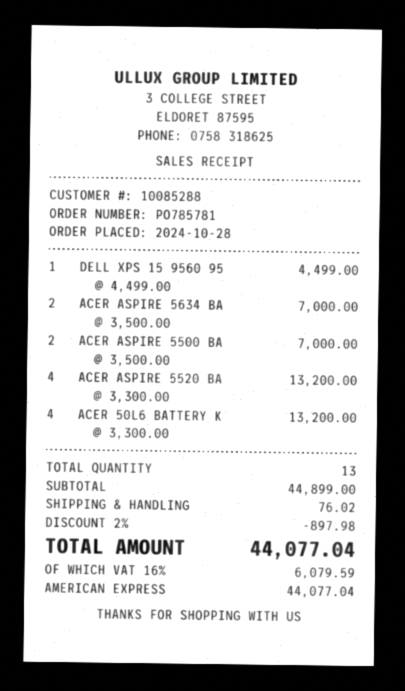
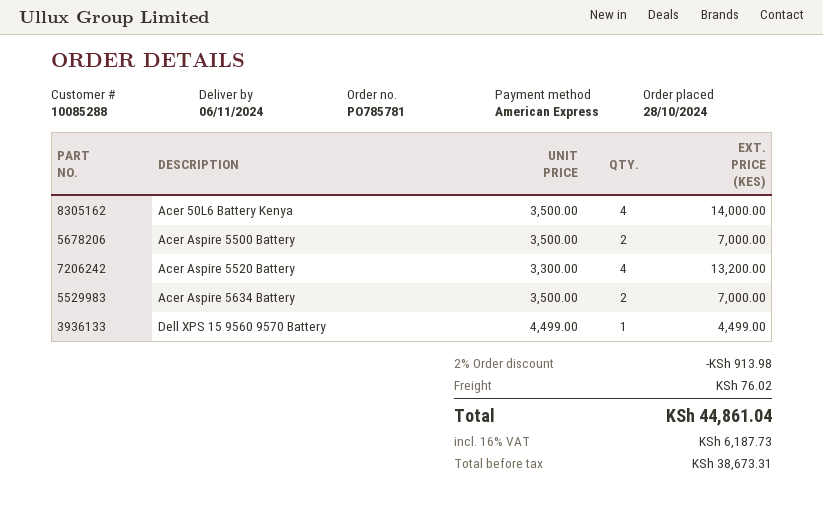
ACER 50L6 BATTERY K: 4 x 3300.00 = 13200.00 -> 4 x 3500.00 = 14000.00
discount: 2% = 897.98 -> 2% = 913.98
tax: 16% = 6079.59 -> 16% = 6187.73
total: 44077.04 -> 44861.04

